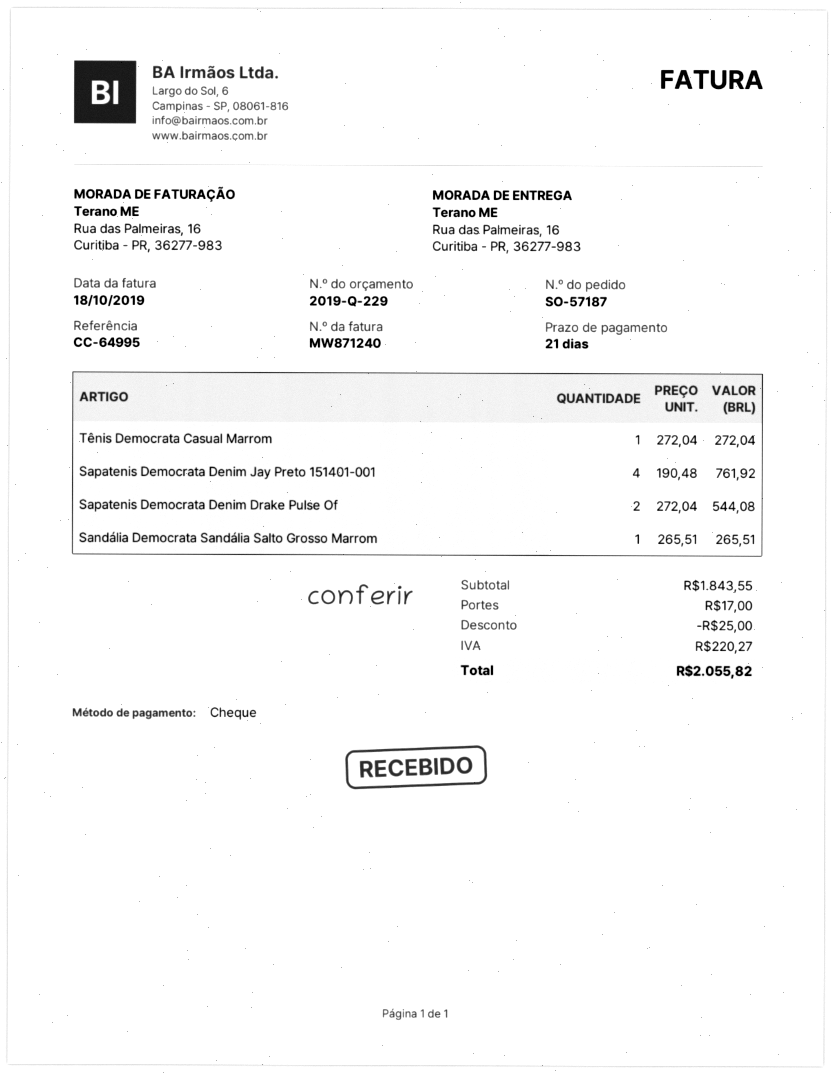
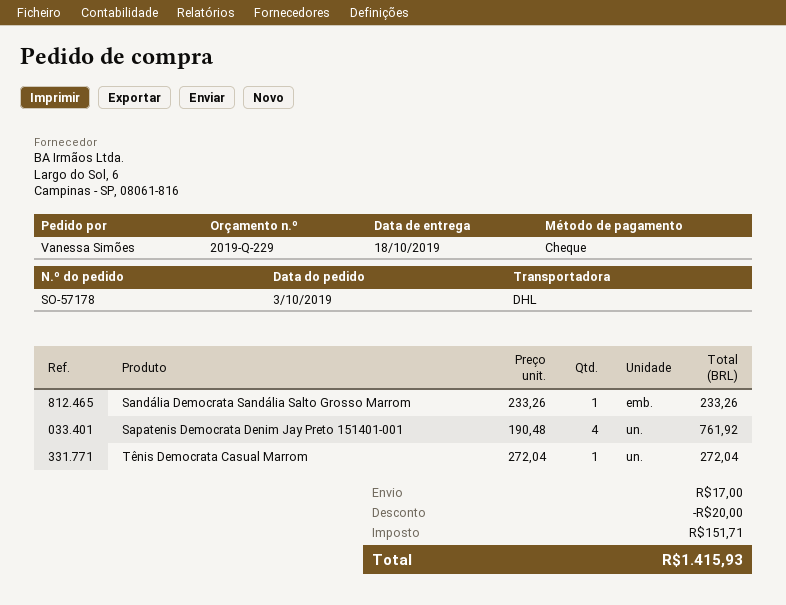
order number: SO-57187 -> SO-57178
Sapatenis Democrata Denim Drake Pulse Of: 2 x 272.04 = 544.08 -> none
Sandália Democrata Sandália Salto Grosso Marrom: 1 x 265.51 = 265.51 -> 1 x 233.26 = 233.26
discount: 25.00 -> 20.00
tax: 220.27 -> 151.71
total: 2055.82 -> 1415.93

